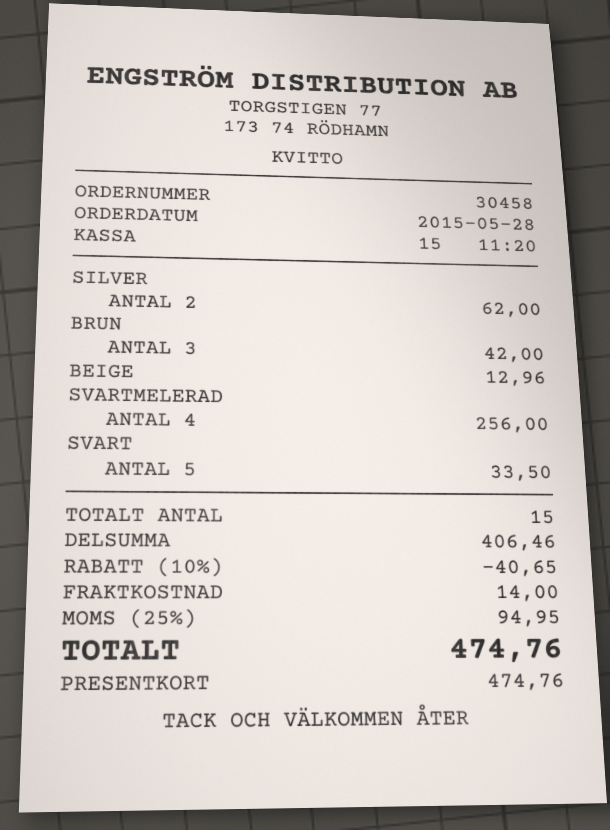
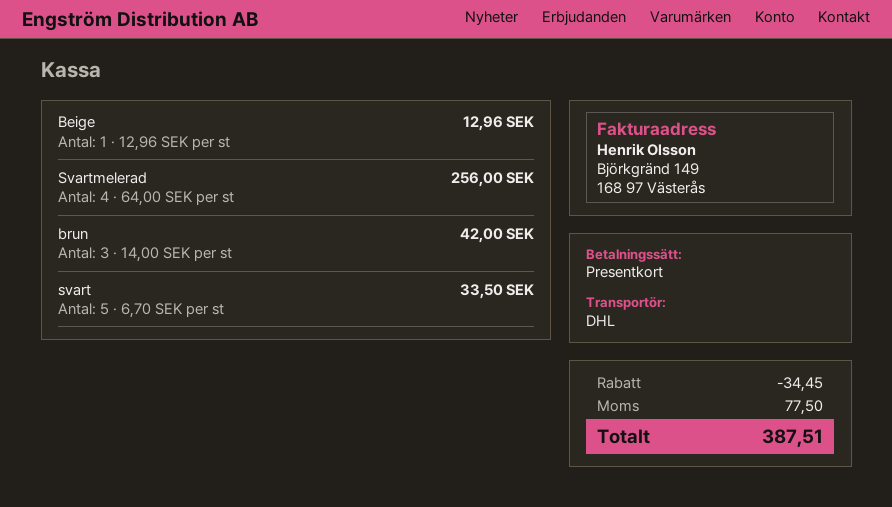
SILVER: 2 for 62.00 -> none
discount: 40.65 -> 34.45
shipping: 14.00 -> none
tax: 94.95 -> 77.50
total: 474.76 -> 387.51

